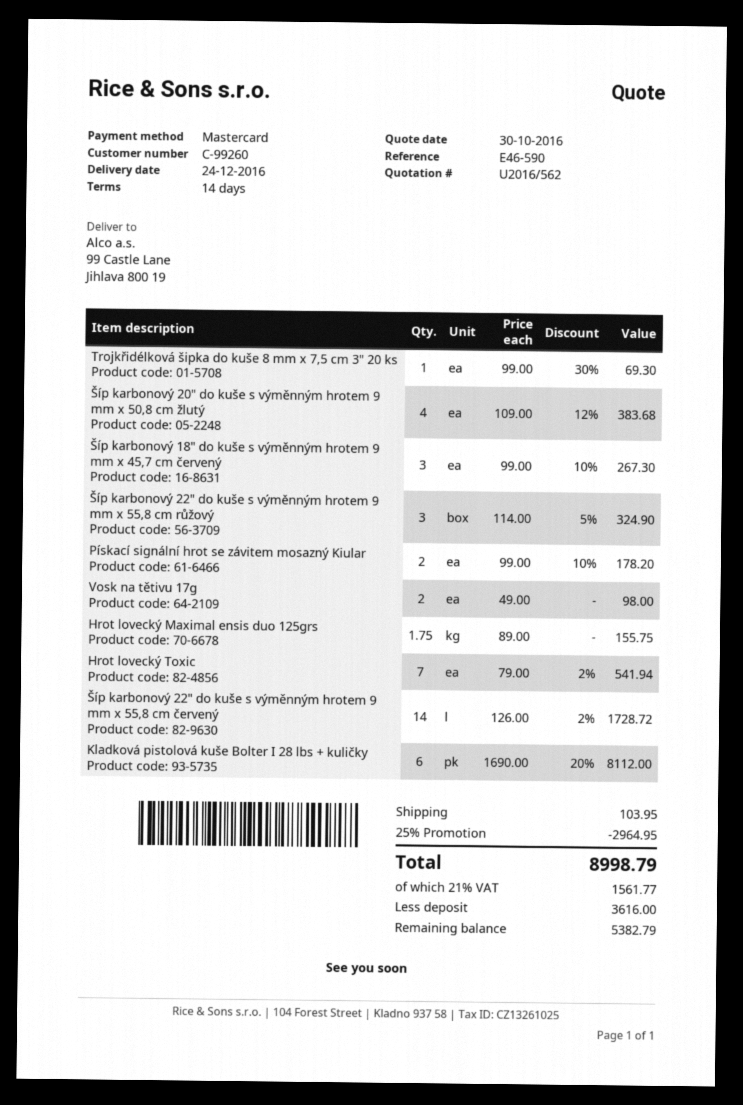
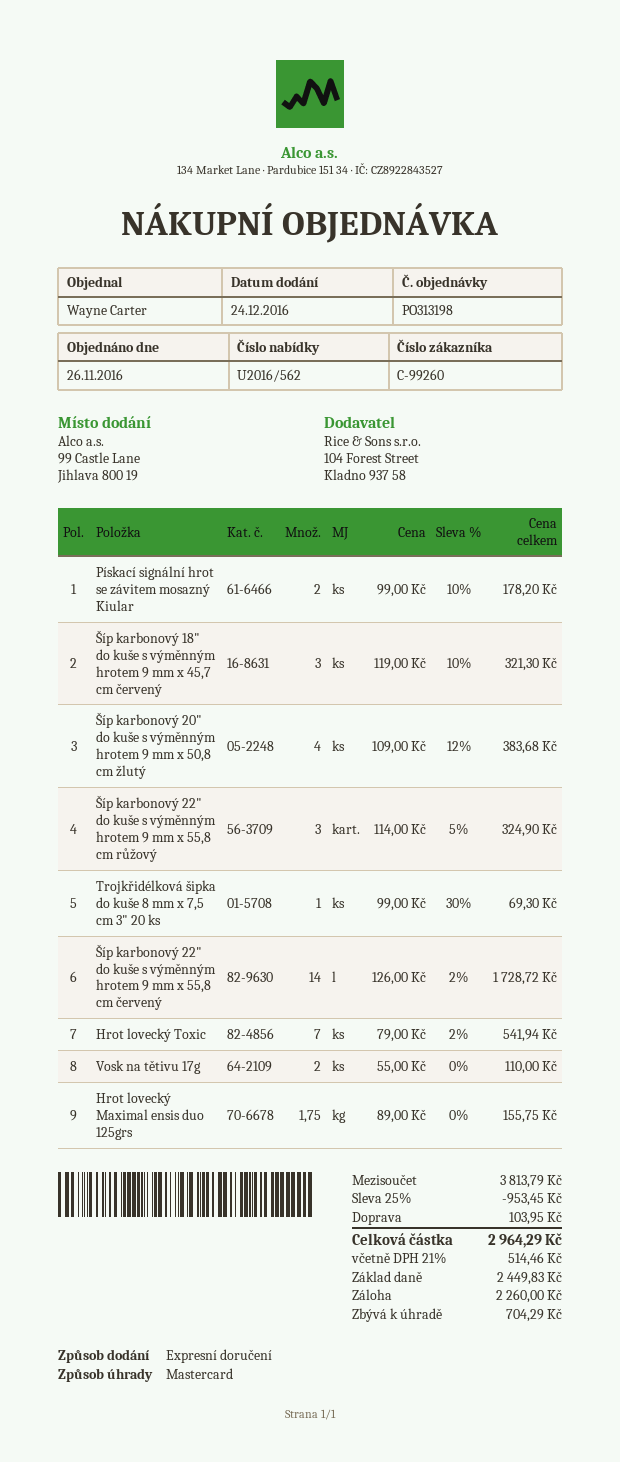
Šíp karbonový 18" do kuše s výměnným hrotem 9 mm x 45,7 cm červený: 3 x 99.00 - 10% = 267.30 -> 3 x 119.00 - 10% = 321.30
Vosk na tětivu 17g: 2 x 49.00 = 98.00 -> 2 x 55.00 = 110.00
Kladková pistolová kuše Bolter I 28 lbs + kuličky: 6 x 1690.00 - 20% = 8112.00 -> none
discount: 25% = 2964.95 -> 25% = 953.45
tax: 21% = 1561.77 -> 21% = 514.46
total: 8998.79 -> 2964.29
deposit: 3616.00 -> 2260.00
balance: 5382.79 -> 704.29

